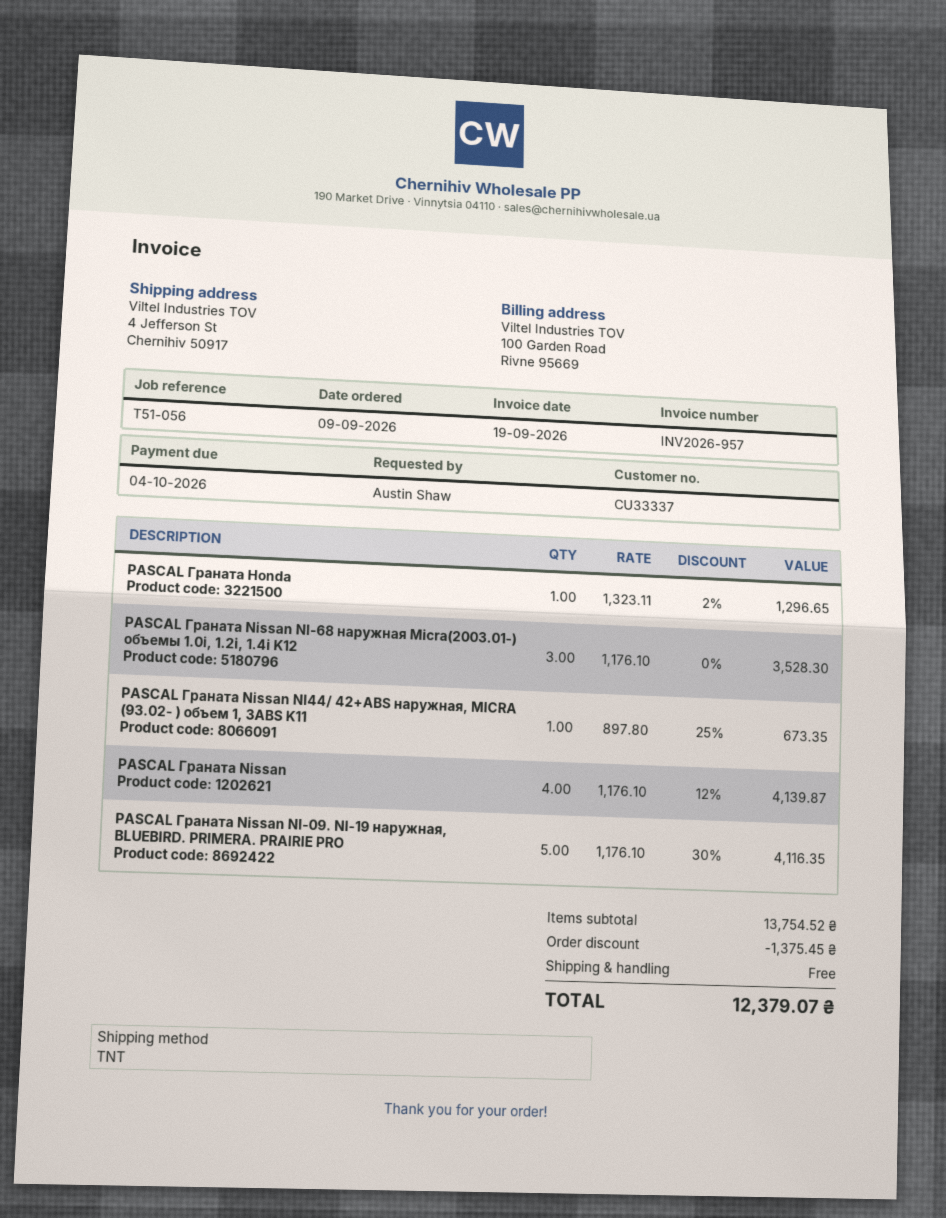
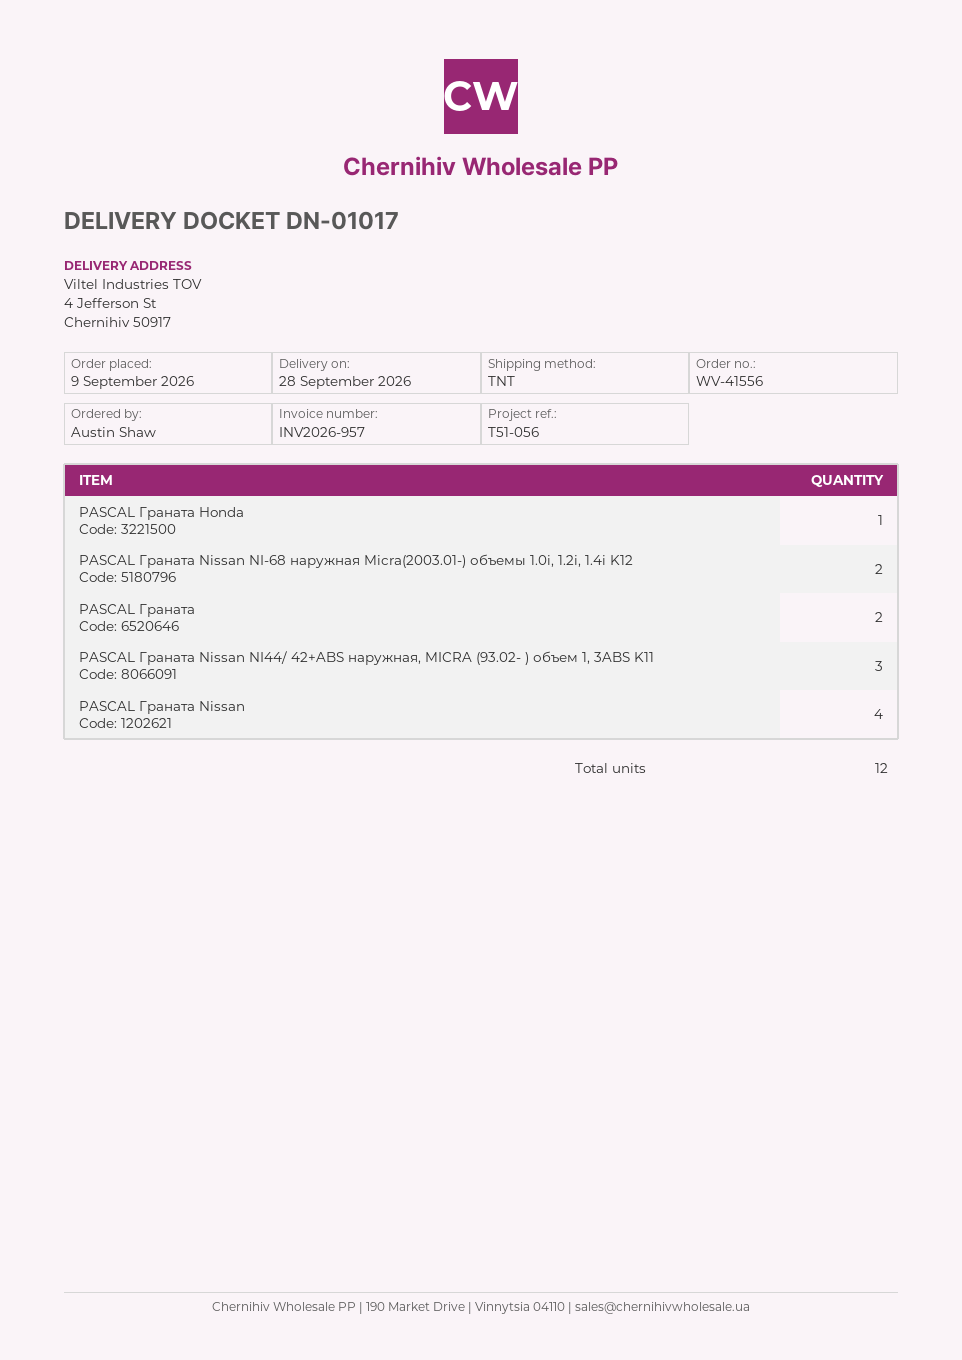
PASCAL Граната Nissan NI-68 наружная Micra(2003.01-) объемы 1.0i, 1.2i, 1.4i K12: 3 -> 2
PASCAL Граната Nissan NI44/ 42+ABS наружная, MICRA (93.02- ) объем 1, 3ABS K11: 1 -> 3
PASCAL Граната Nissan NI-09. NI-19 наружная, BLUEBIRD. PRIMERA. PRAIRIE PRO: 5 -> none
PASCAL Граната: none -> 2

